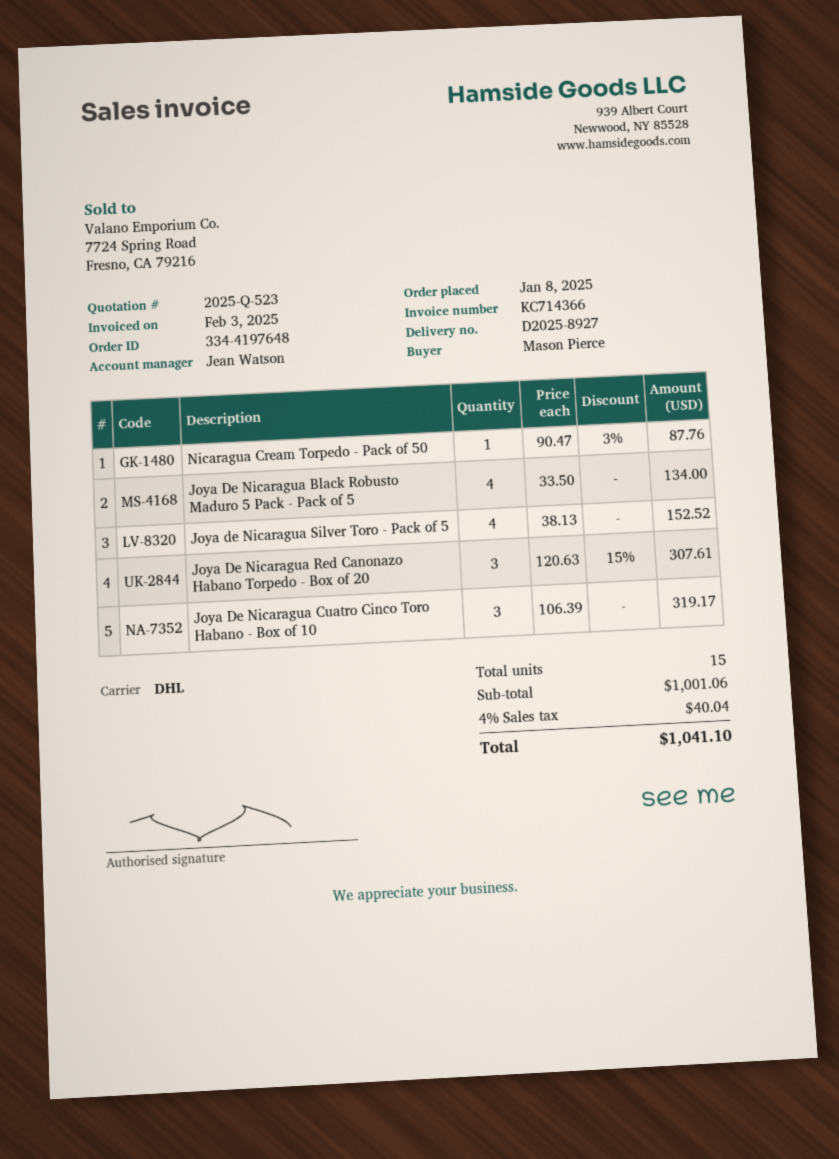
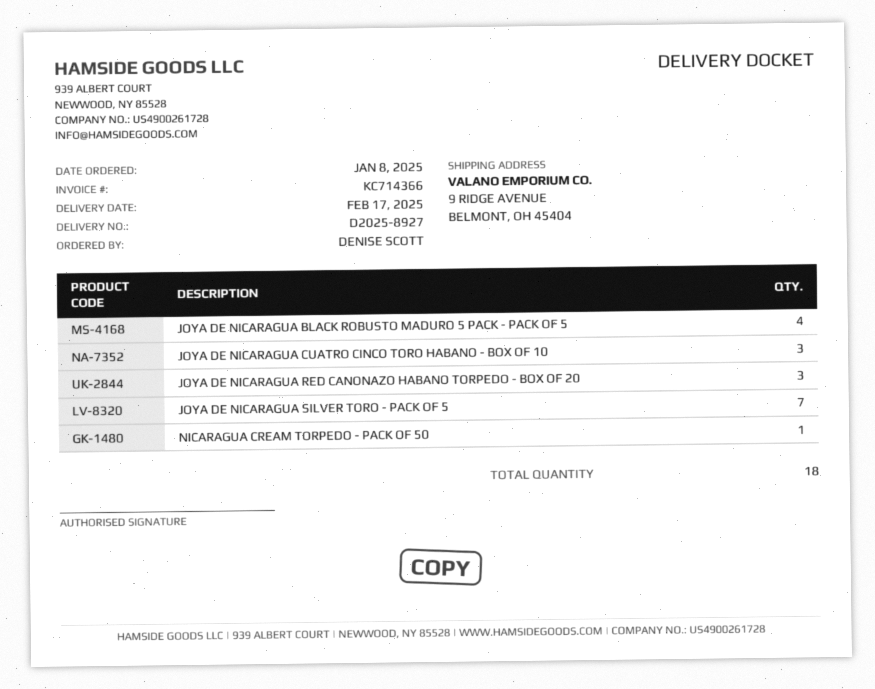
ordered by: Mason Pierce -> DENISE SCOTT
Joya de Nicaragua Silver Toro - Pack of 5: 4 -> 7
total quantity: 15 -> 18

